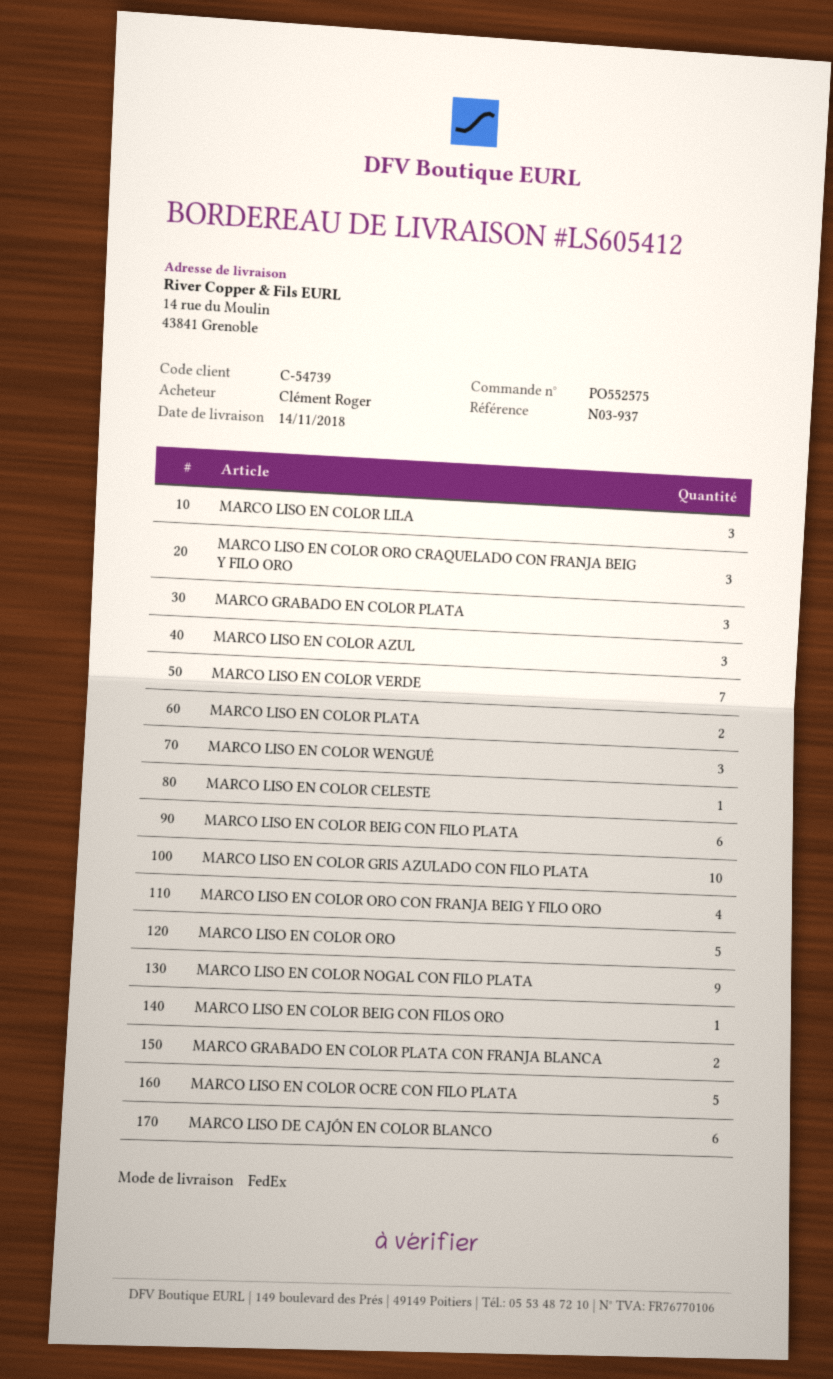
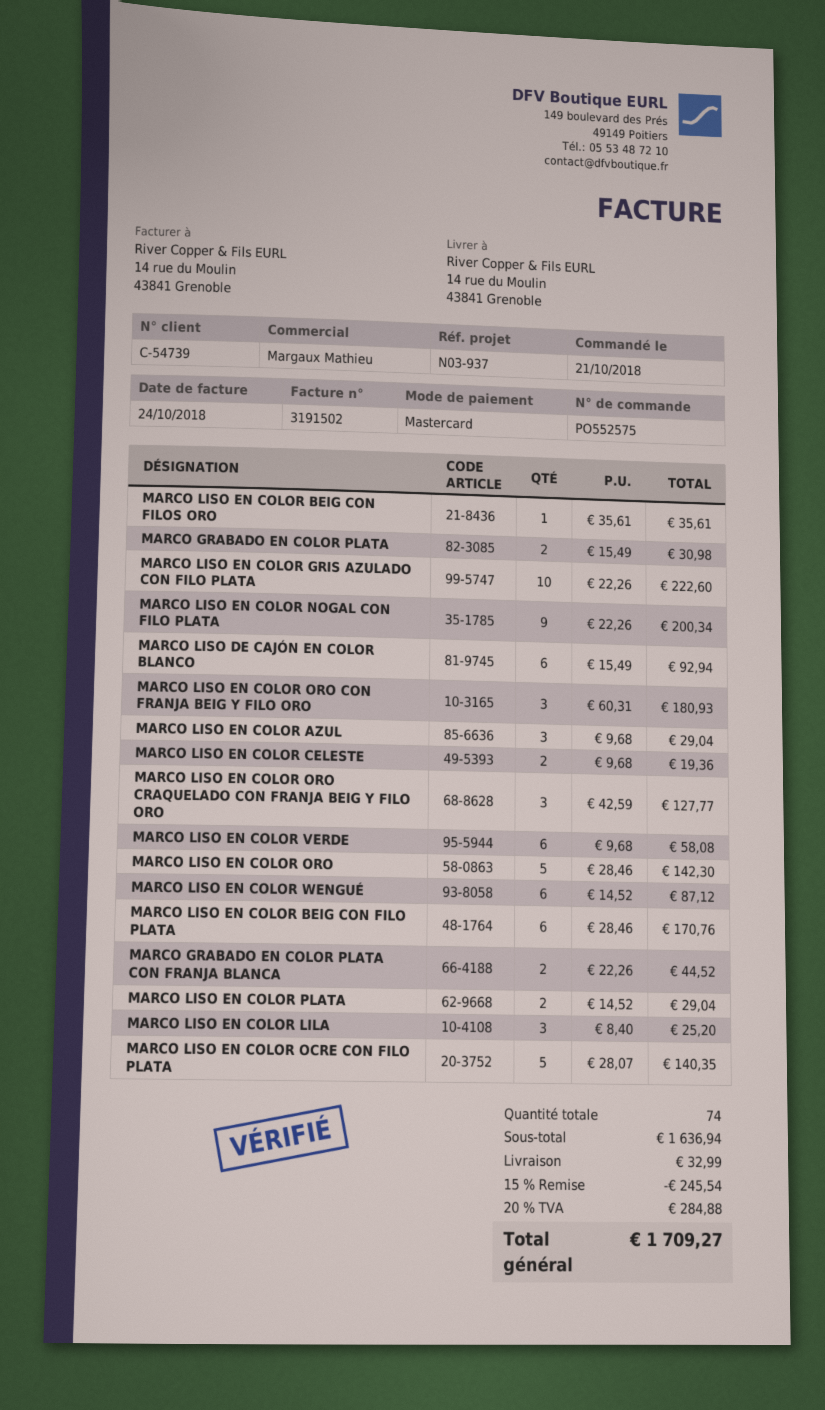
MARCO GRABADO EN COLOR PLATA: 3 -> 2
MARCO LISO EN COLOR VERDE: 7 -> 6
MARCO LISO EN COLOR WENGUÉ: 3 -> 6
MARCO LISO EN COLOR CELESTE: 1 -> 2
MARCO LISO EN COLOR ORO CON FRANJA BEIG Y FILO ORO: 4 -> 3

